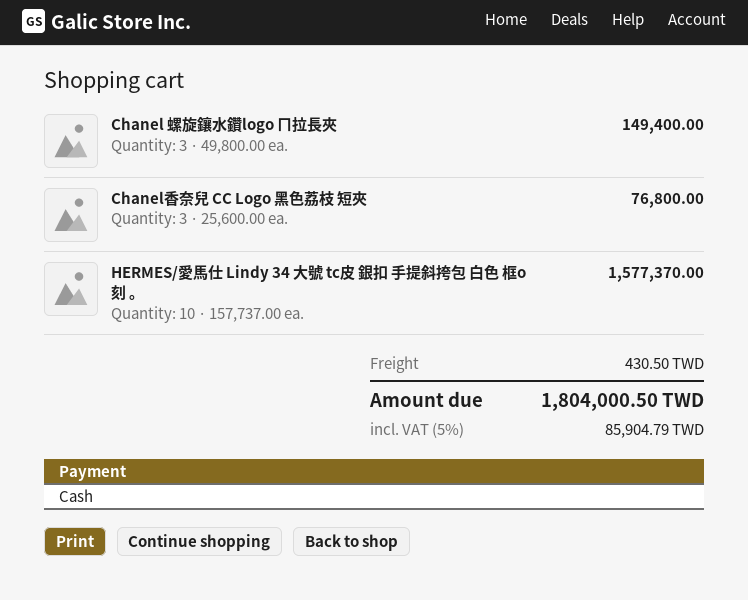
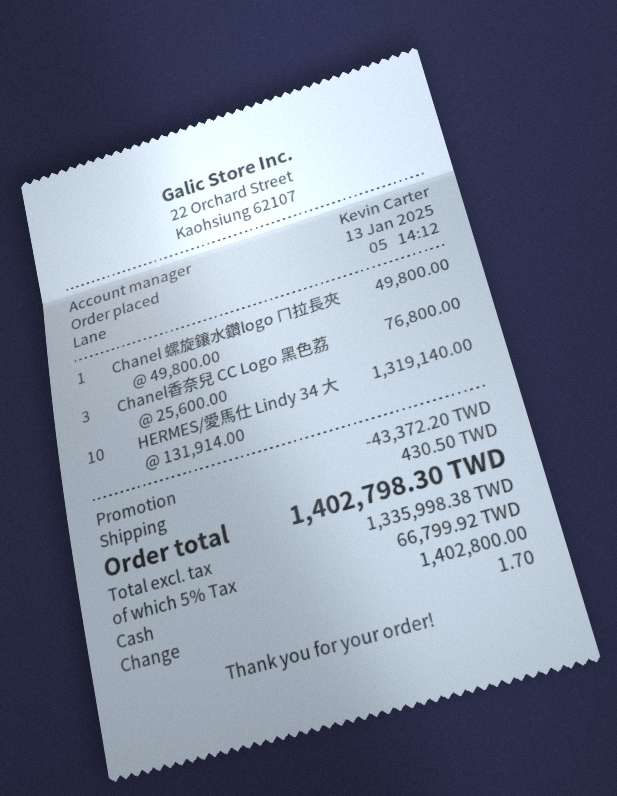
Chanel 螺旋鑲水鑽logo ㄇ拉長夾: 3 x 49800.00 = 149400.00 -> 1 x 49800.00 = 49800.00
HERMES/愛馬仕 Lindy 34 大號 tc皮 銀扣 手提斜挎包 白色 框o刻 。: 10 x 157737.00 = 1577370.00 -> 10 x 131914.00 = 1319140.00
discount: none -> 43372.20
tax: 5% = 85904.79 -> 5% = 66799.92
total: 1804000.50 -> 1402798.30

